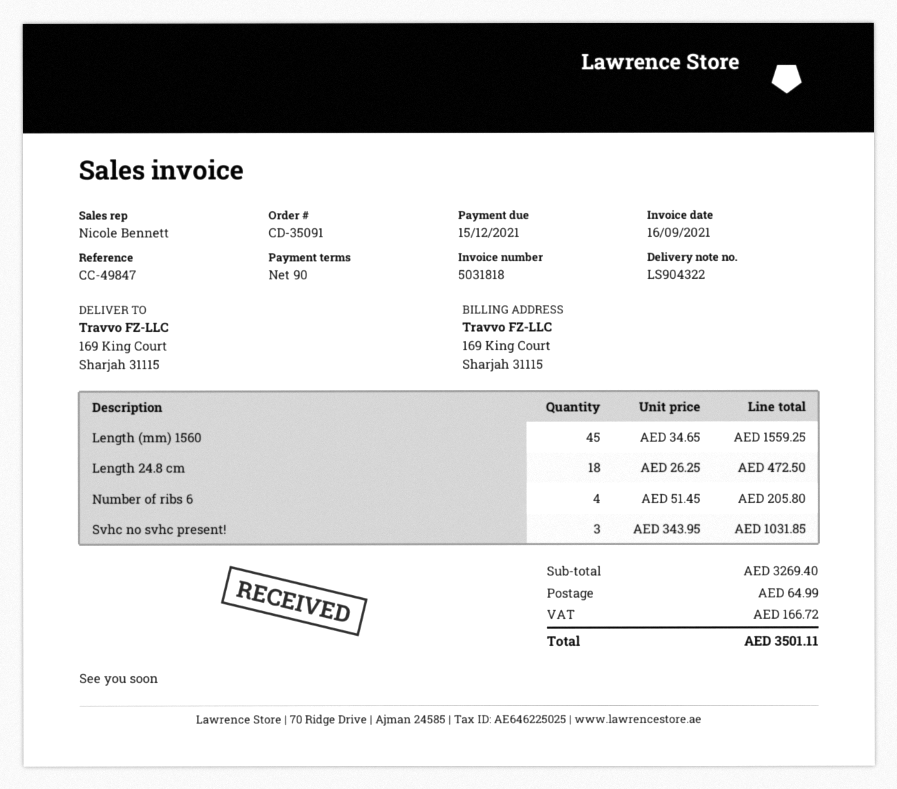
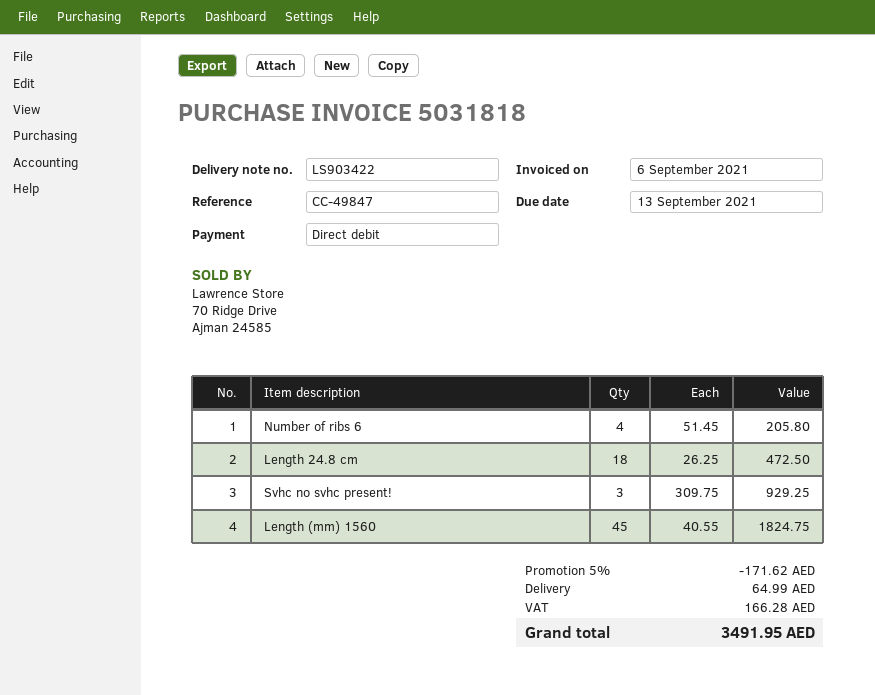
delivery note number: LS904322 -> LS903422
invoice date: 2021-09-16 -> 2021-09-06
due date: 2021-12-15 -> 2021-09-13
Length (mm) 1560: 45 x 34.65 = 1559.25 -> 45 x 40.55 = 1824.75
Svhc no svhc present!: 3 x 343.95 = 1031.85 -> 3 x 309.75 = 929.25
discount: none -> 5% = 171.62
tax: 166.72 -> 166.28
total: 3501.11 -> 3491.95

